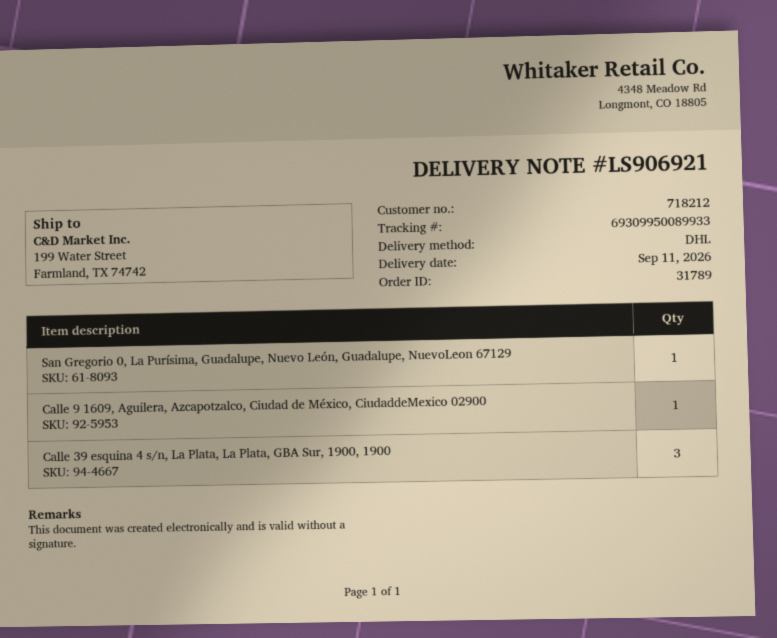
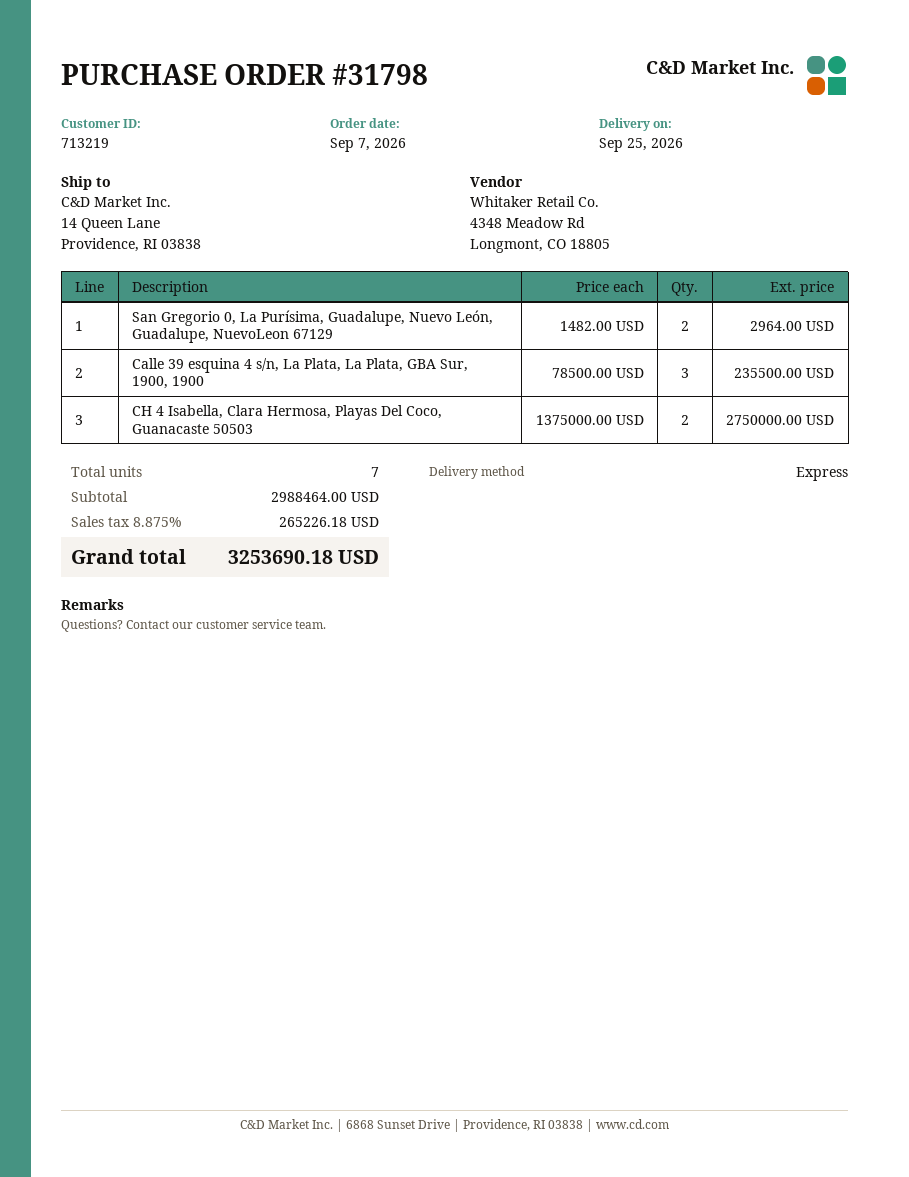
order number: 31789 -> 31798
delivery date: 2026-09-11 -> 2026-09-25
customer number: 718212 -> 713219
shipping method: DHL -> express
ship to: 199 Water Street, Farmland, TX 74742 -> 14 Queen Lane, Providence, RI 03838
San Gregorio 0, La Purísima, Guadalupe, Nuevo León, Guadalupe, NuevoLeon 67129: 1 -> 2
Calle 9 1609, Aguilera, Azcapotzalco, Ciudad de México, CiudaddeMexico 02900: 1 -> none
CH 4 Isabella, Clara Hermosa, Playas Del Coco, Guanacaste 50503: none -> 2

